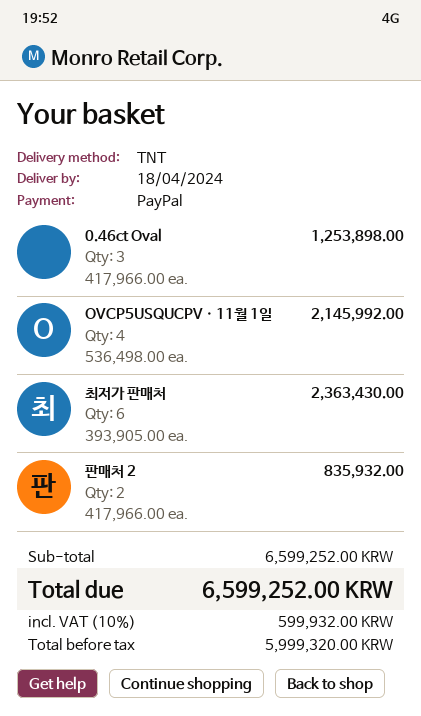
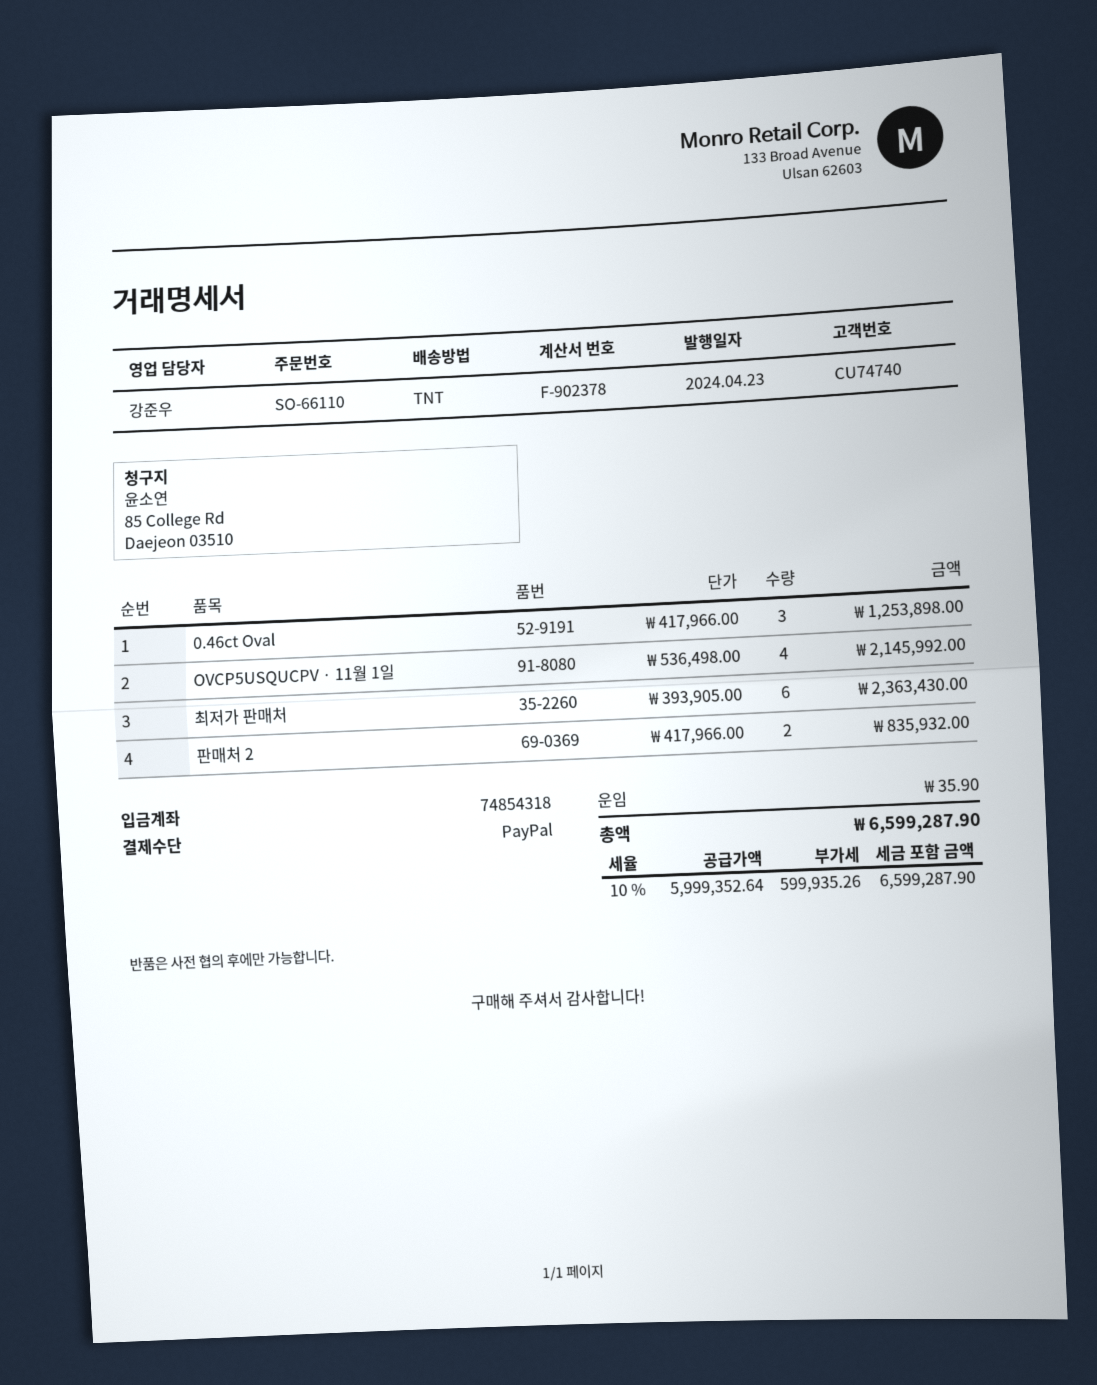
shipping: none -> 35.90
net: 5999320.00 -> 5999352.64
tax: 10% = 599932.00 -> 10% = 599935.26
total: 6599252.00 -> 6599287.90

